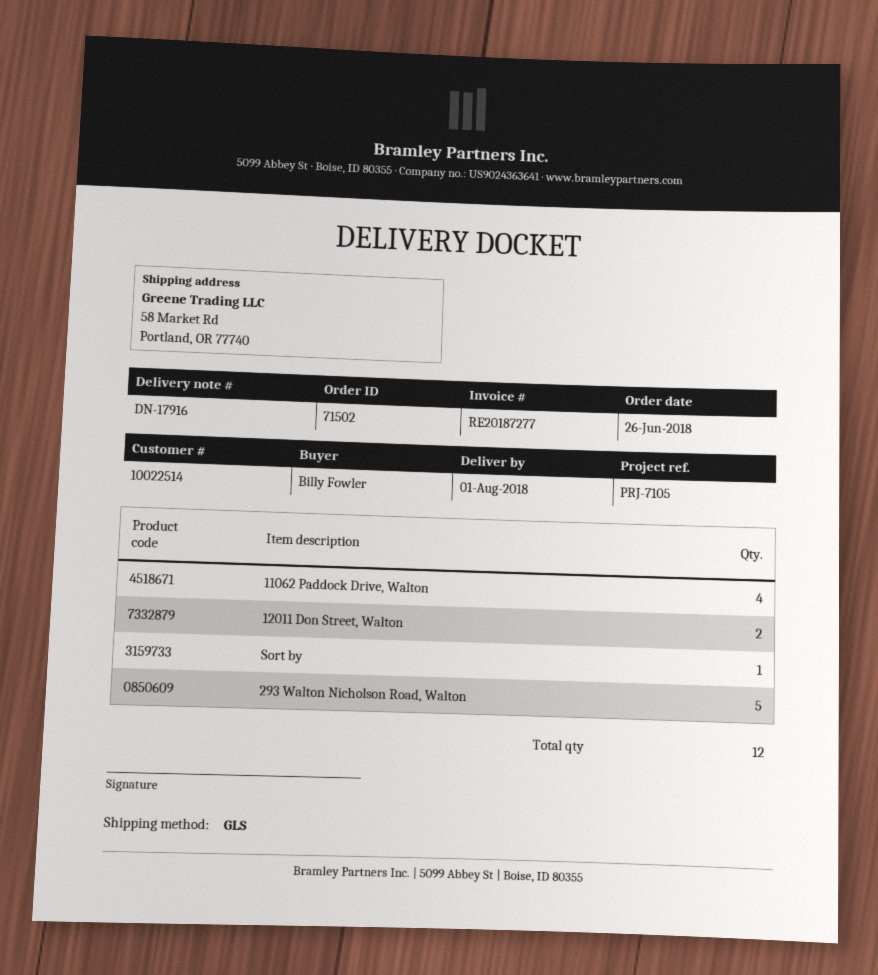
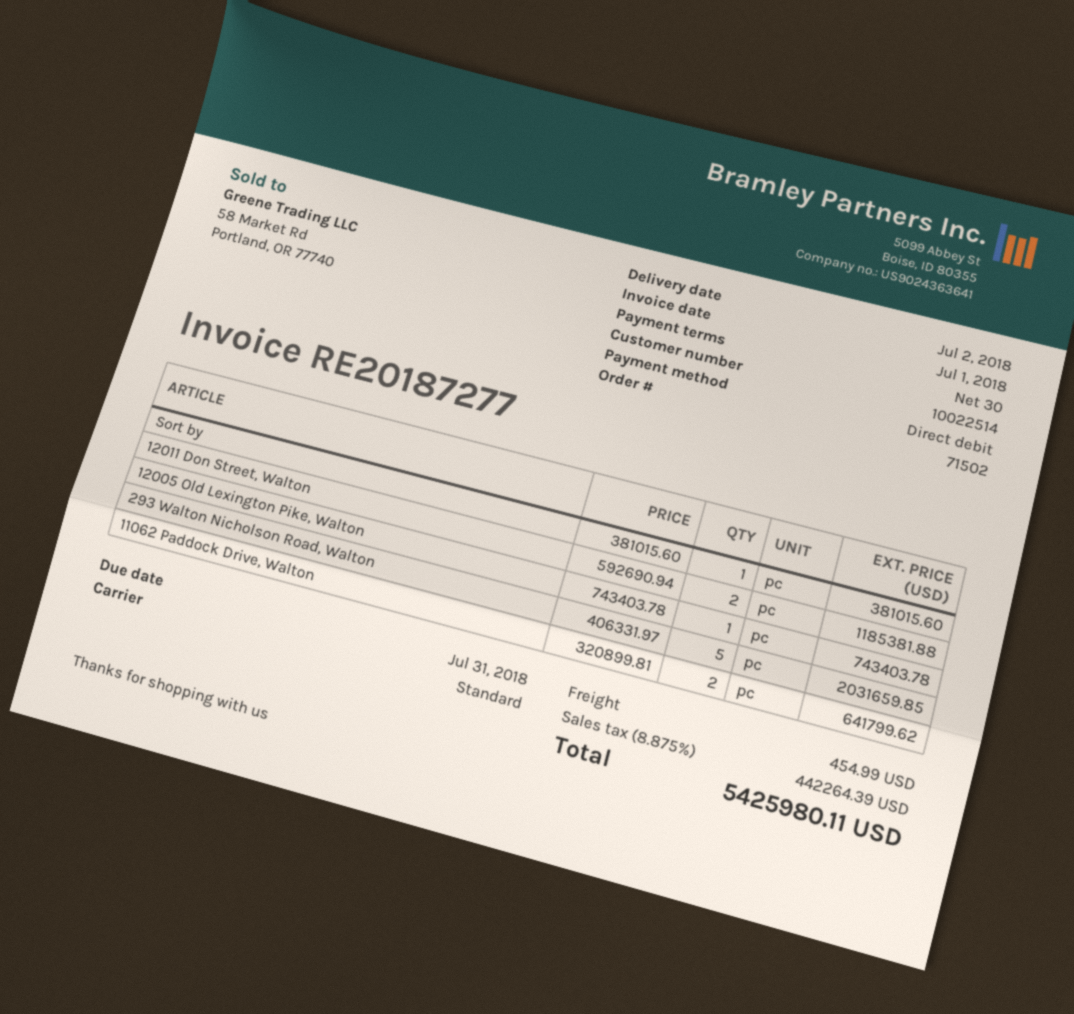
delivery date: 2018-08-01 -> 2018-07-02
shipping method: GLS -> standard
11062 Paddock Drive, Walton: 4 -> 2
12005 Old Lexington Pike, Walton: none -> 1

